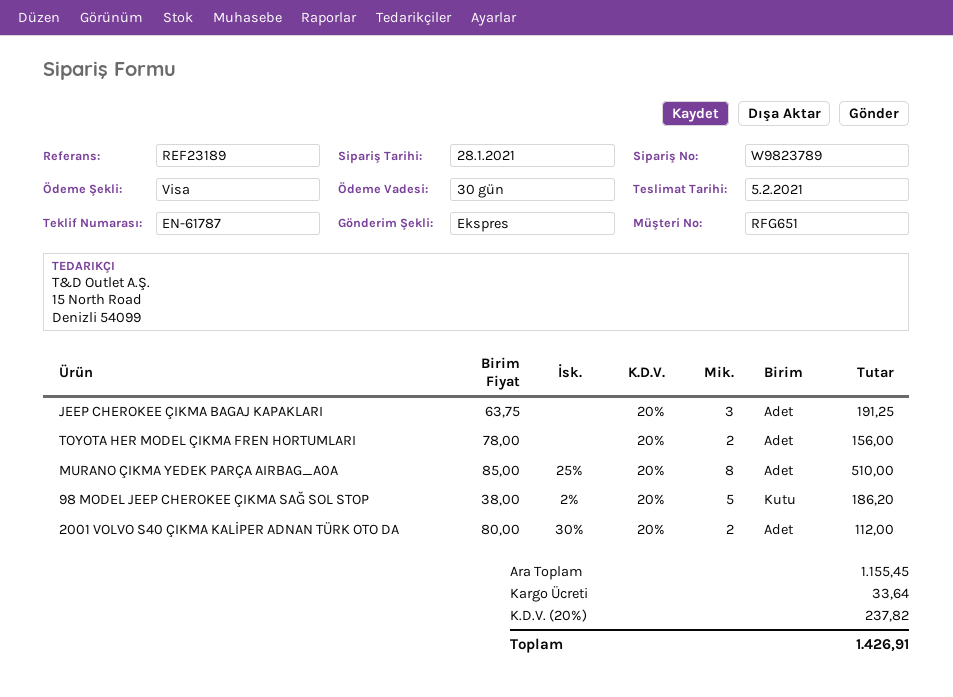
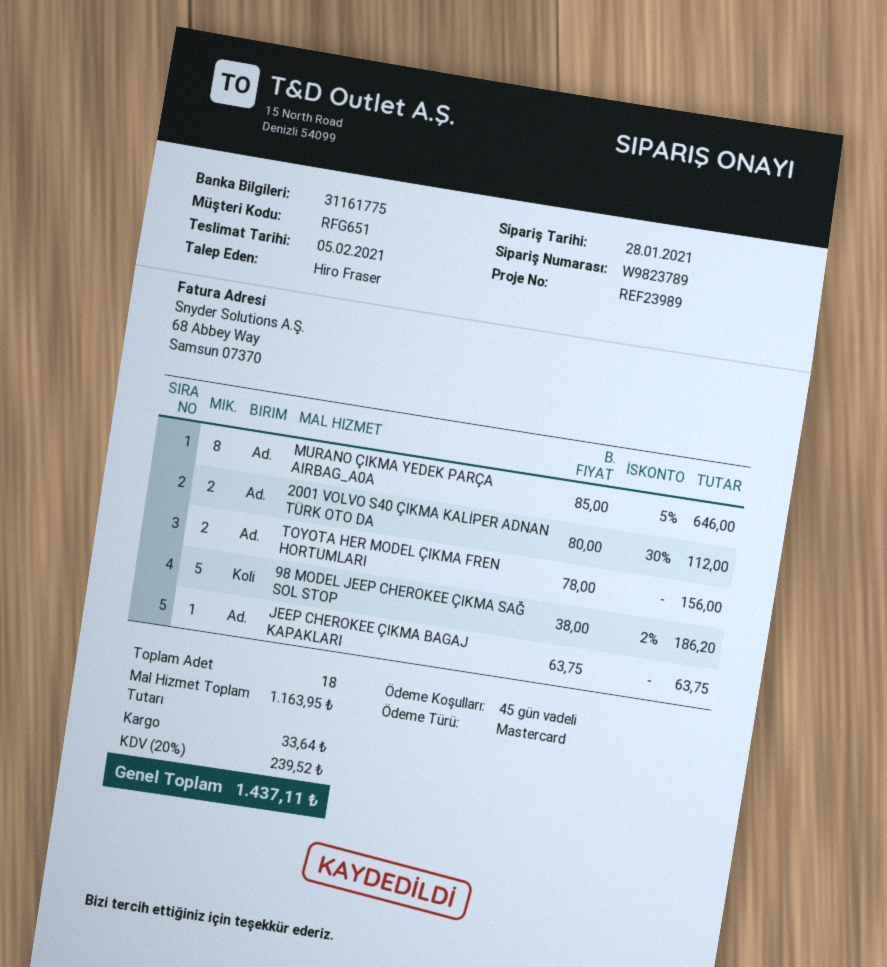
payment terms: 30 days -> 45 days
reference: REF23189 -> REF23989
payment method: Visa -> Mastercard
JEEP CHEROKEE ÇIKMA BAGAJ KAPAKLARI: 3 x 63.75 = 191.25 -> 1 x 63.75 = 63.75
MURANO ÇIKMA YEDEK PARÇA AIRBAG_A0A: 8 x 85.00 - 25% = 510.00 -> 8 x 85.00 - 5% = 646.00
subtotal: 1155.45 -> 1163.95
tax: 20% = 237.82 -> 20% = 239.52
total: 1426.91 -> 1437.11

